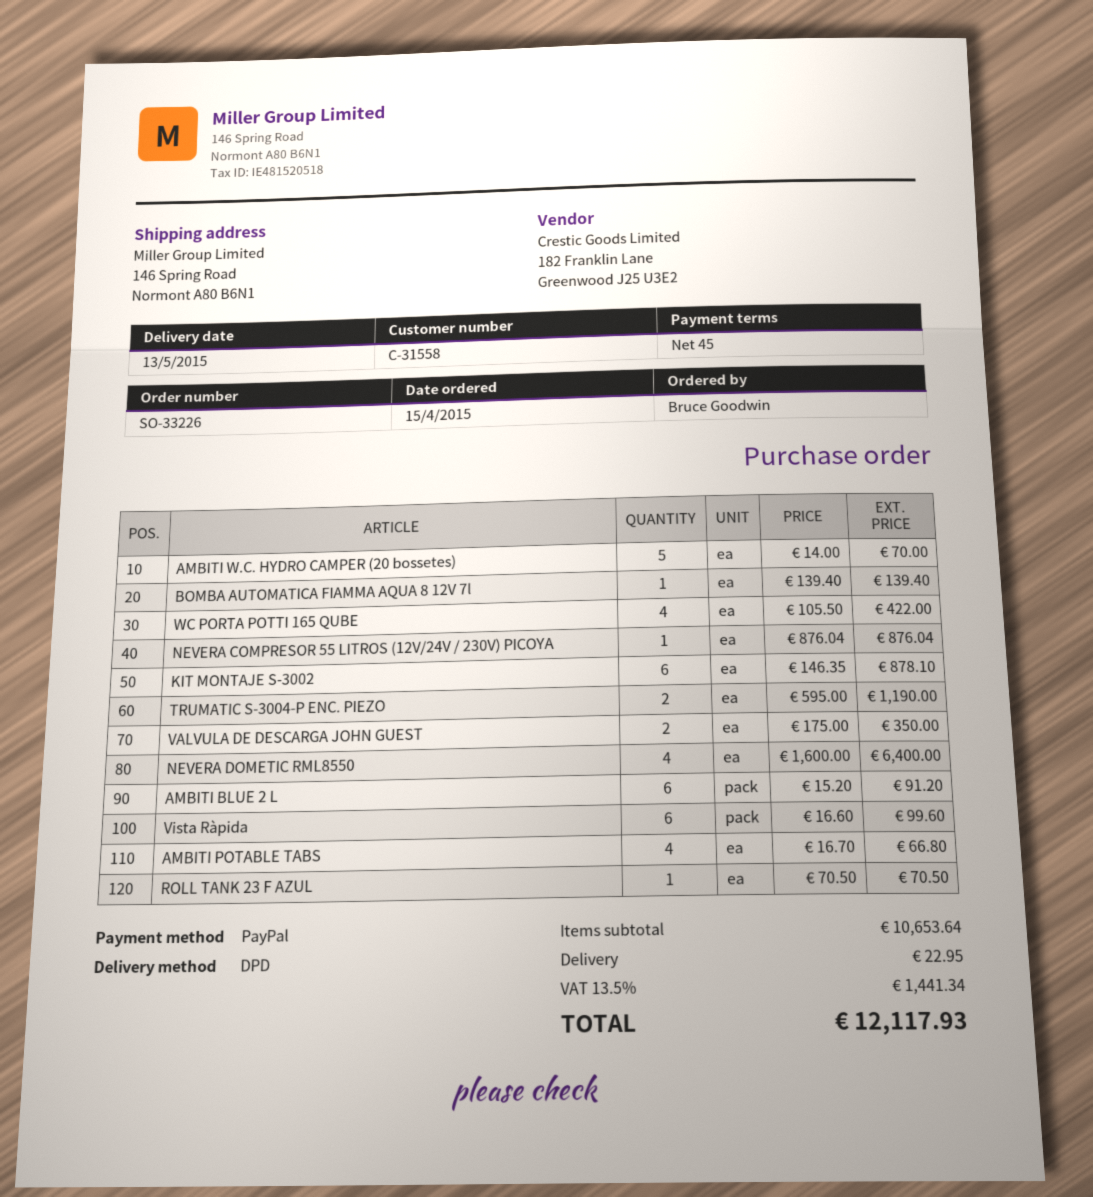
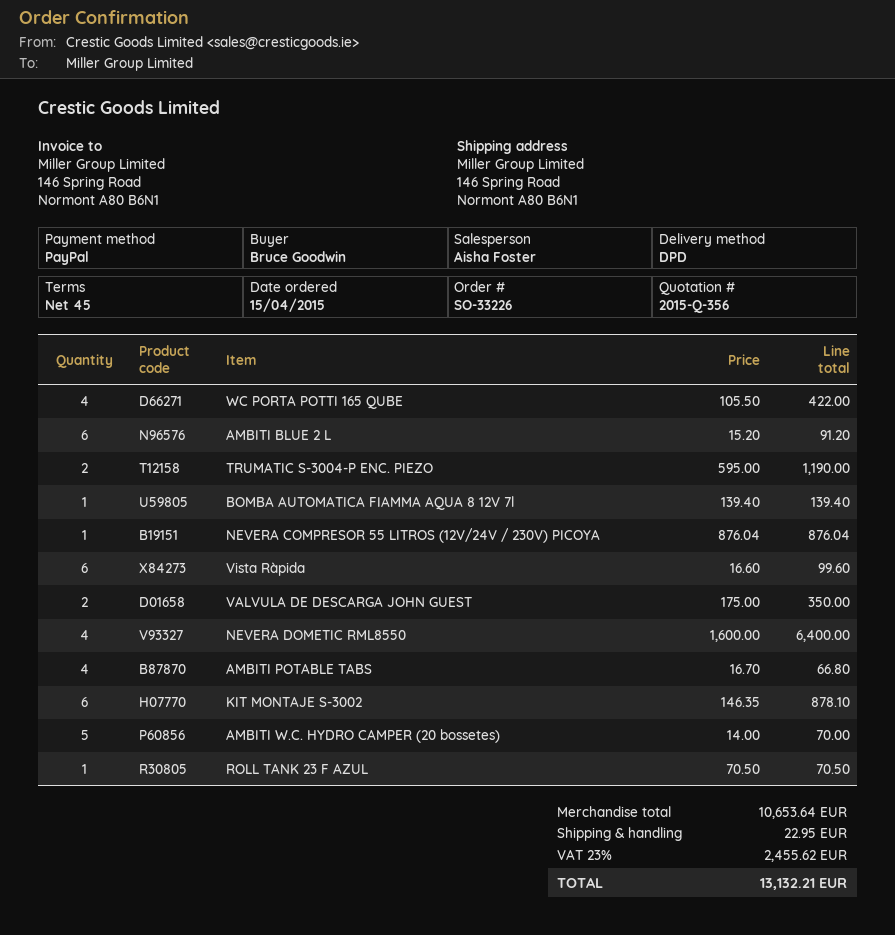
tax: 13.5% = 1441.34 -> 23% = 2455.62
total: 12117.93 -> 13132.21

